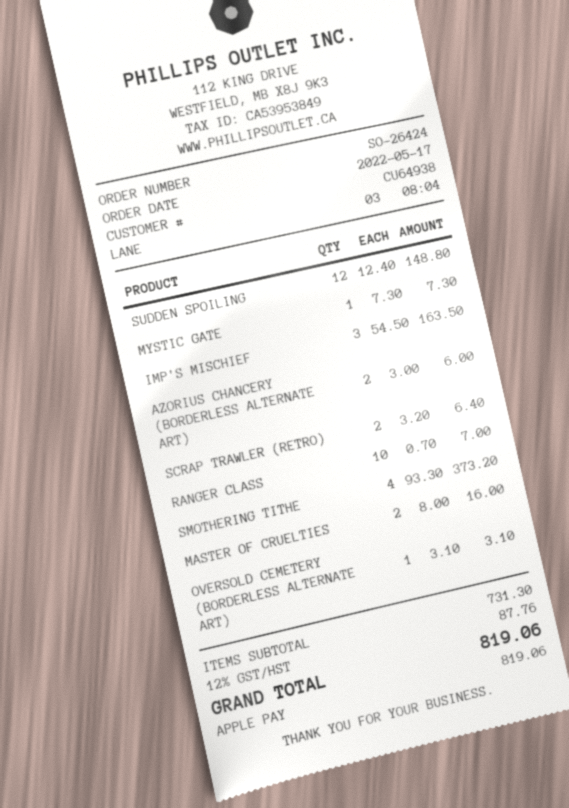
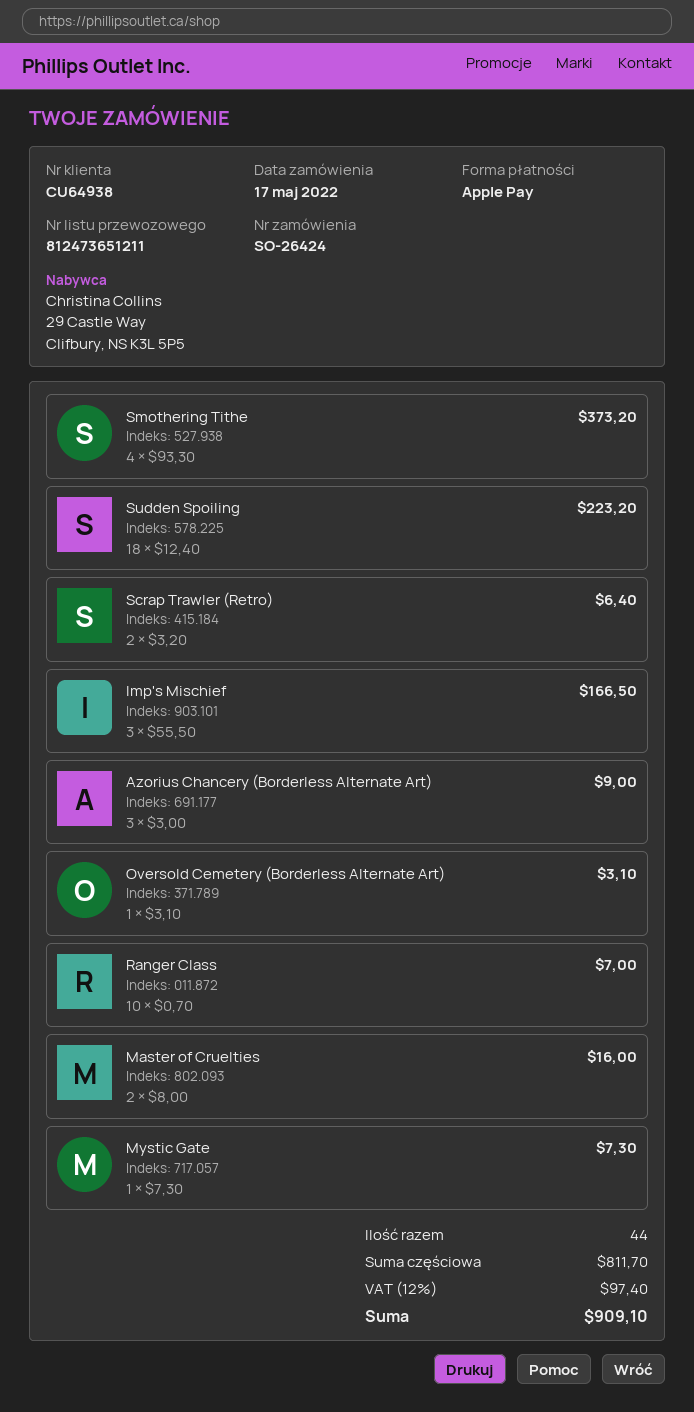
SUDDEN SPOILING: 12 x 12.40 = 148.80 -> 18 x 12.40 = 223.20
IMP'S MISCHIEF: 3 x 54.50 = 163.50 -> 3 x 55.50 = 166.50
AZORIUS CHANCERY (BORDERLESS ALTERNATE ART): 2 x 3.00 = 6.00 -> 3 x 3.00 = 9.00
subtotal: 731.30 -> 811.70
tax: 12% = 87.76 -> 12% = 97.40
total: 819.06 -> 909.10

